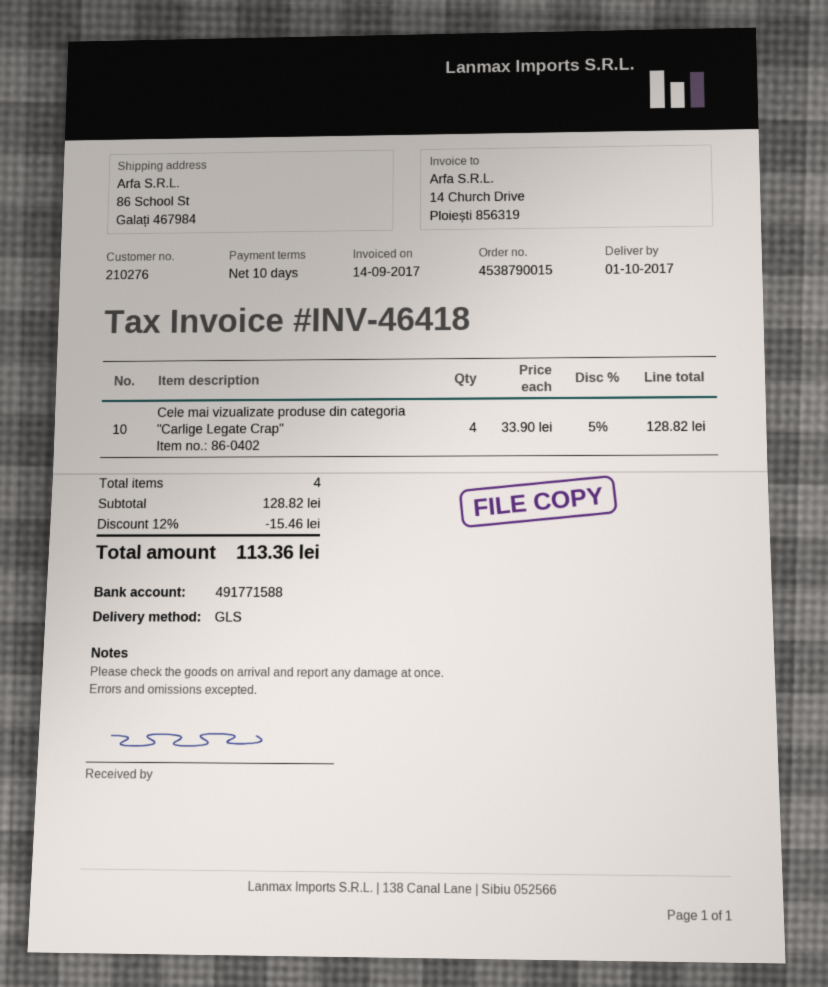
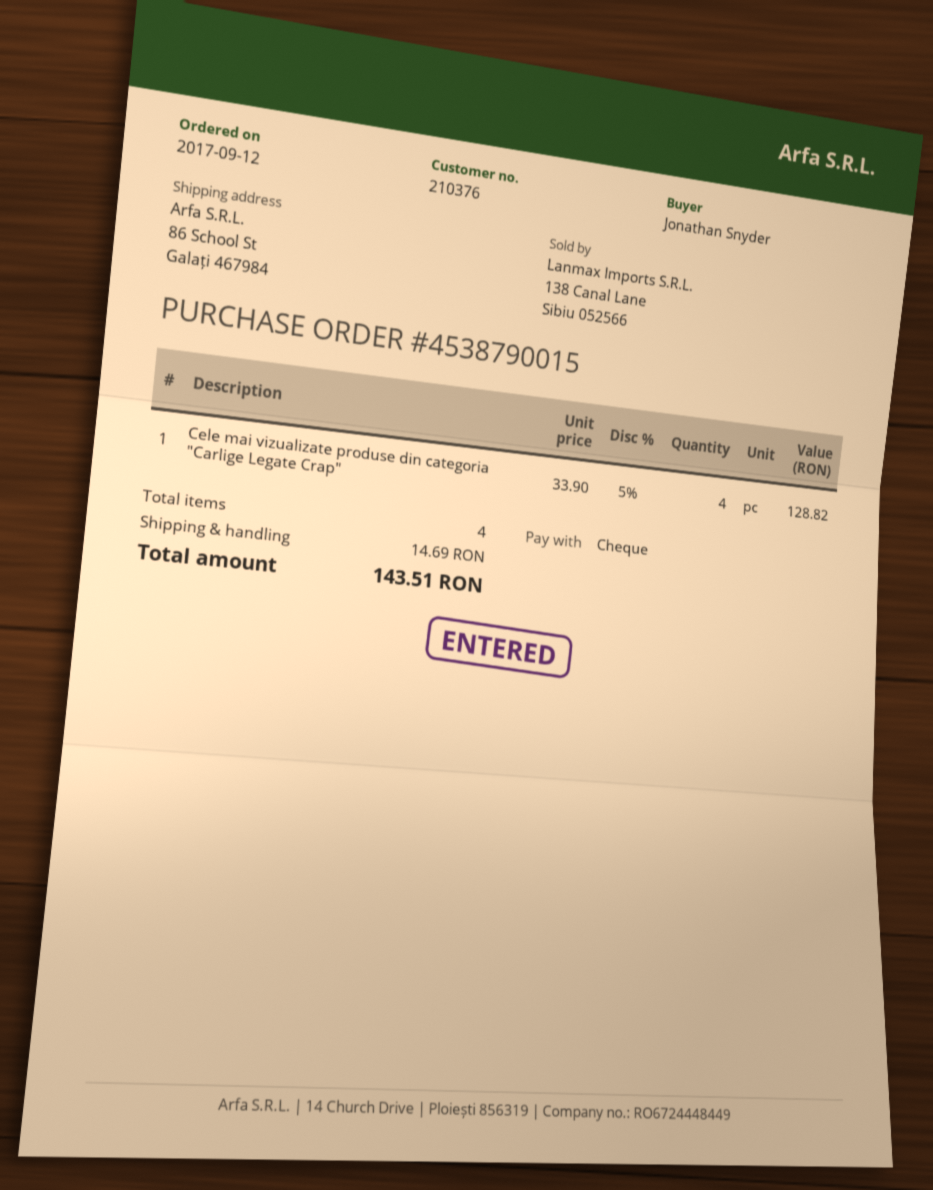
customer number: 210276 -> 210376
discount: 12% = 15.46 -> none
shipping: none -> 14.69
total: 113.36 -> 143.51

